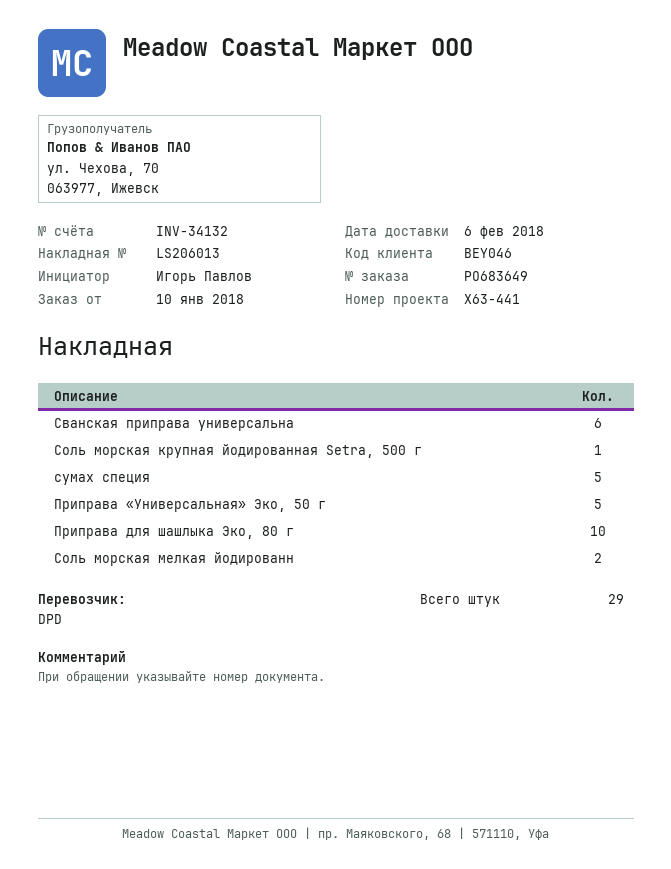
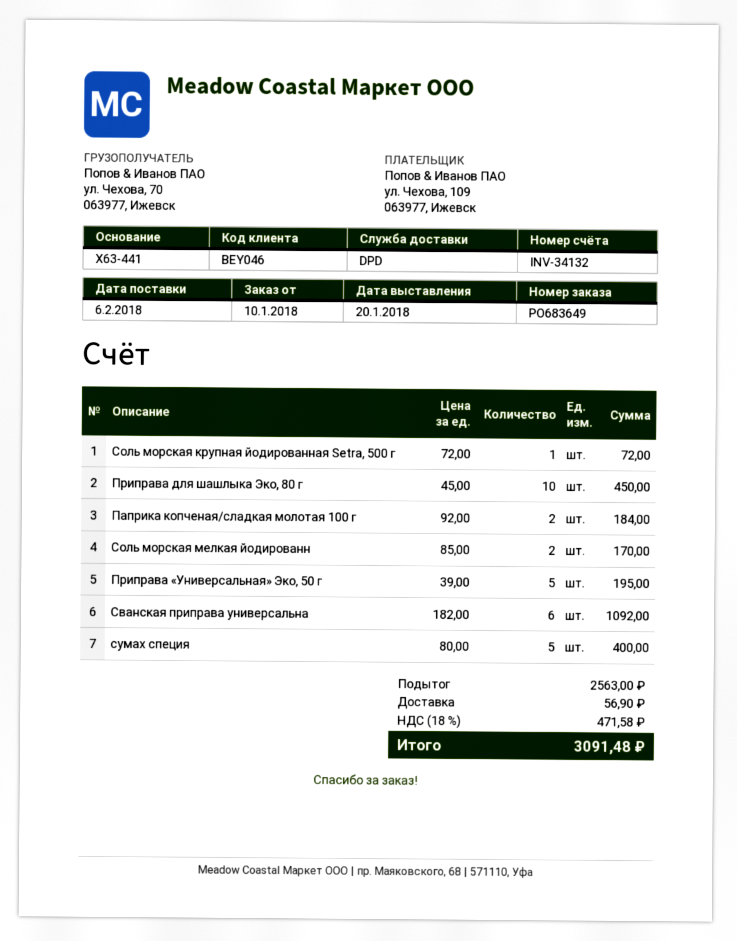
Паприка копченая/сладкая молотая 100 г: none -> 2

